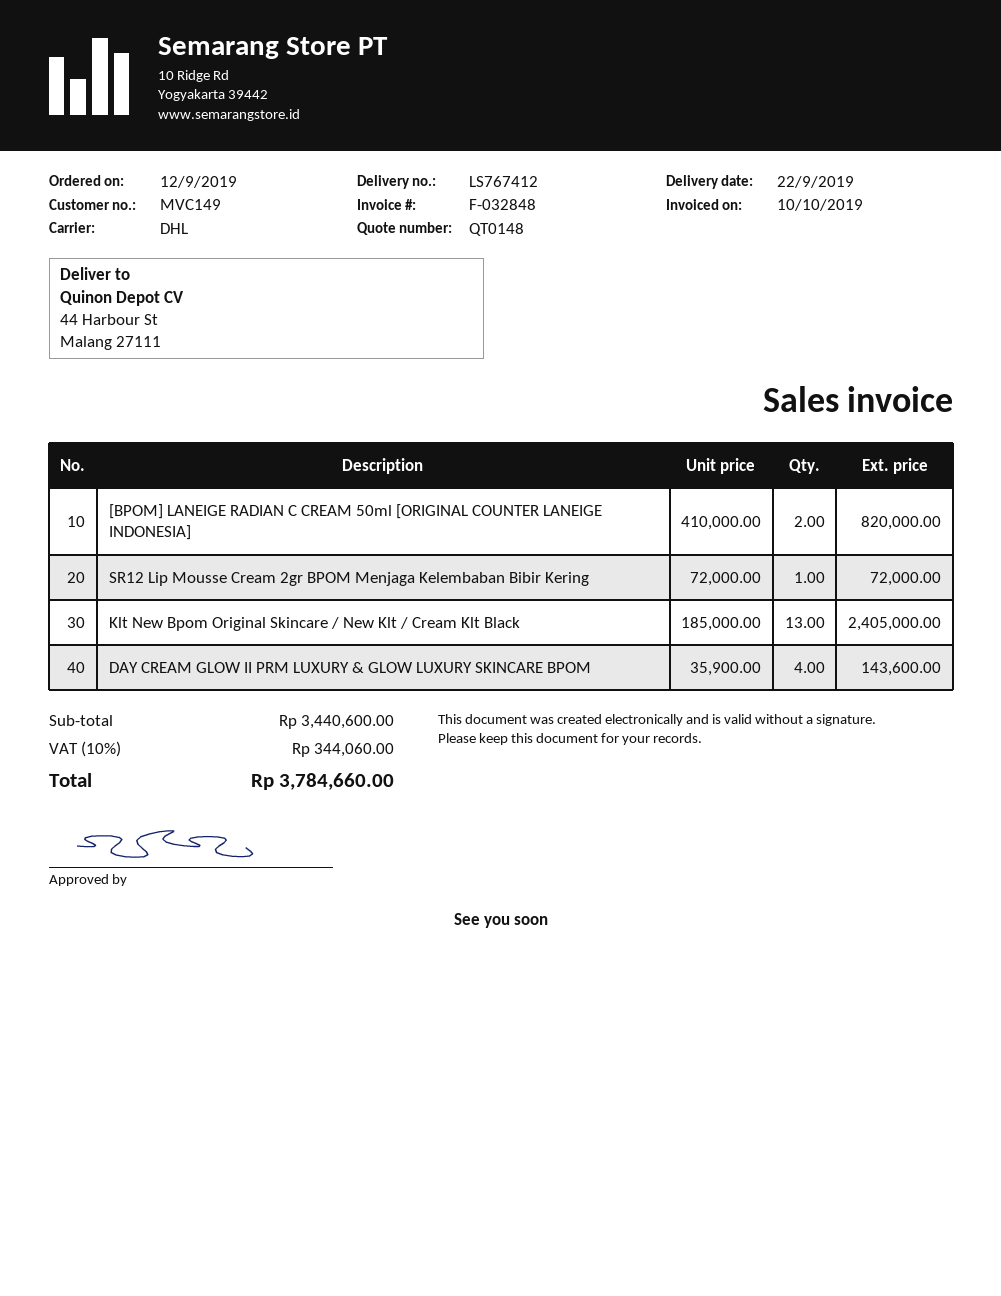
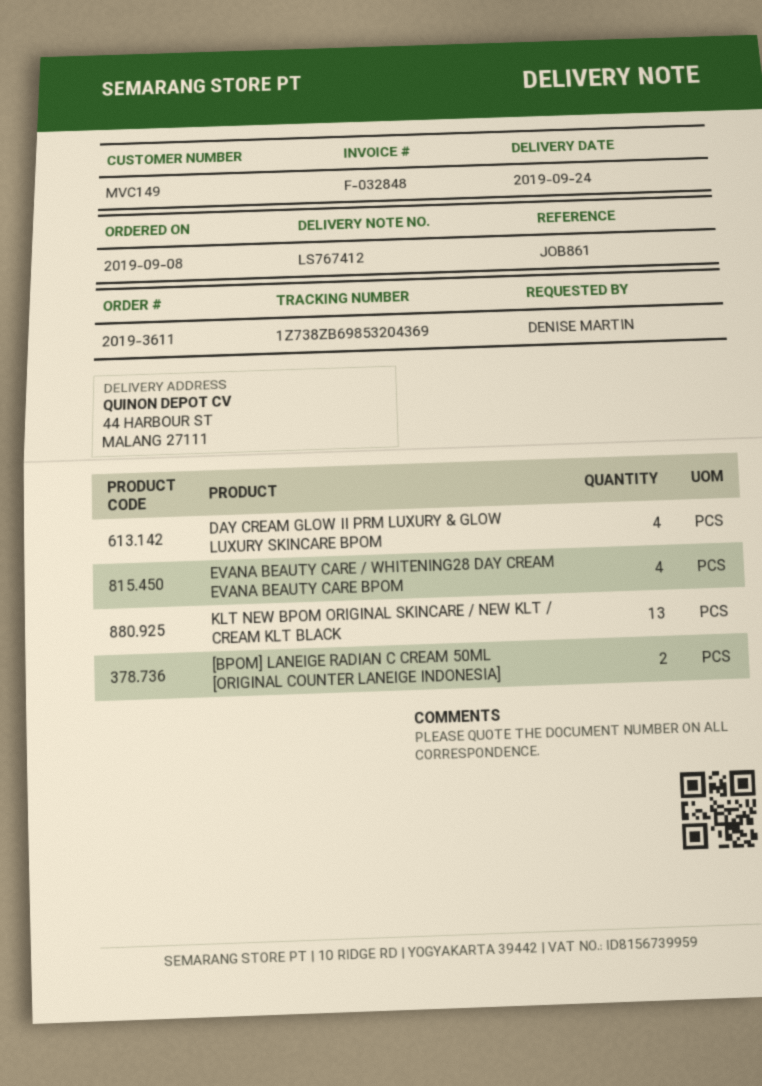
order date: 2019-09-12 -> 2019-09-08
delivery date: 2019-09-22 -> 2019-09-24
SR12 Lip Mousse Cream 2gr BPOM Menjaga Kelembaban Bibir Kering: 1 -> none
EVANA BEAUTY CARE / WHITENING28 DAY CREAM EVANA BEAUTY CARE BPOM: none -> 4

